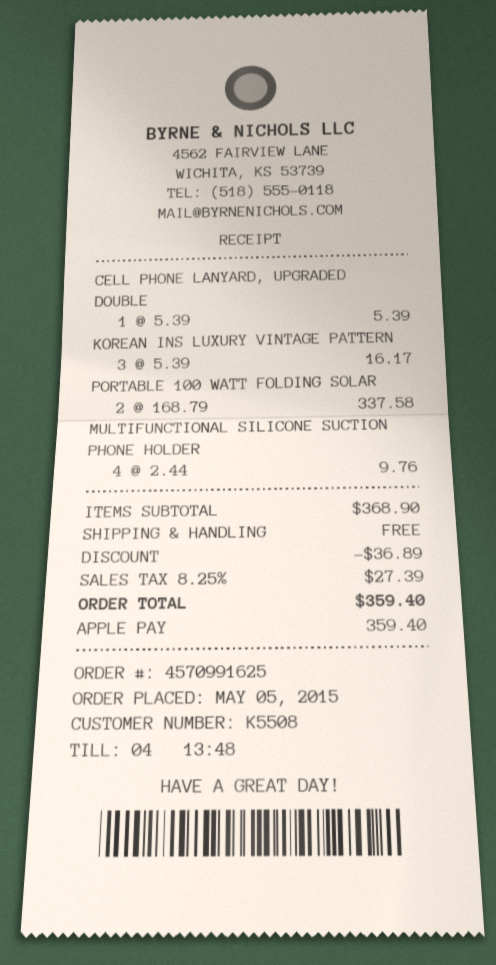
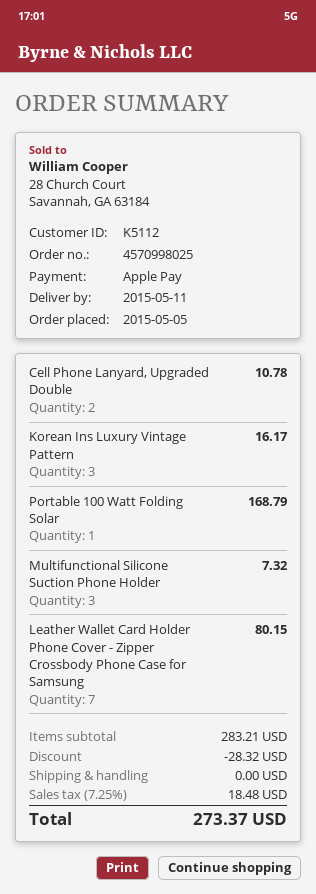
order number: 4570991625 -> 4570998025
customer number: K5508 -> K5112
CELL PHONE LANYARD, UPGRADED DOUBLE: 1 for 5.39 -> 2 for 10.78
PORTABLE 100 WATT FOLDING SOLAR: 2 for 337.58 -> 1 for 168.79
MULTIFUNCTIONAL SILICONE SUCTION PHONE HOLDER: 4 for 9.76 -> 3 for 7.32
Leather Wallet Card Holder Phone Cover - Zipper Crossbody Phone Case for Samsung: none -> 7 for 80.15
subtotal: 368.90 -> 283.21
discount: 36.89 -> 28.32
tax: 8.25% = 27.39 -> 7.25% = 18.48
total: 359.40 -> 273.37

